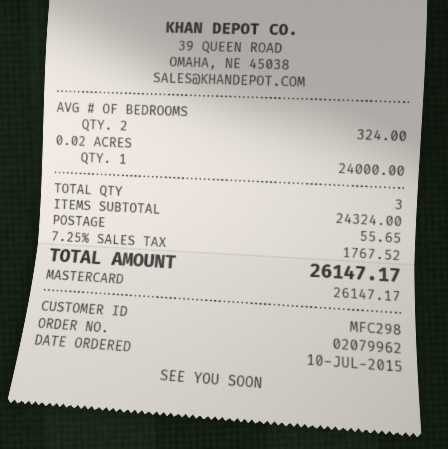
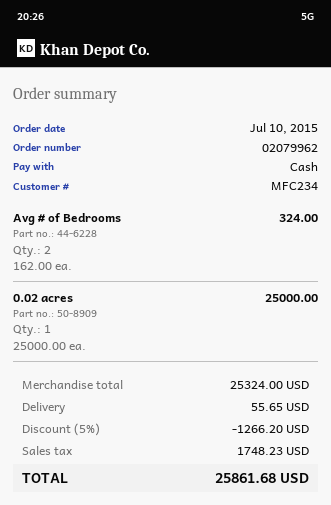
customer number: MFC298 -> MFC234
payment method: Mastercard -> cash
0.02 ACRES: 1 for 24000.00 -> 1 for 25000.00
subtotal: 24324.00 -> 25324.00
discount: none -> 5% = 1266.20
tax: 1767.52 -> 1748.23
total: 26147.17 -> 25861.68

